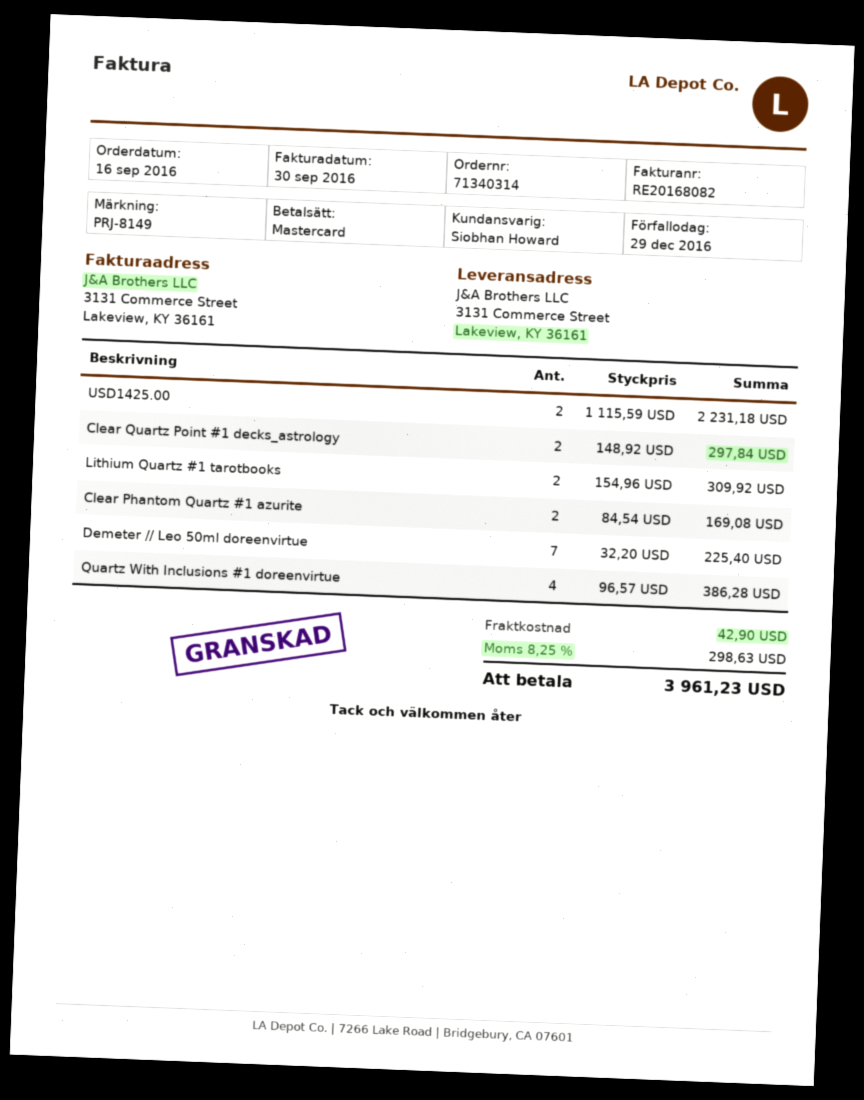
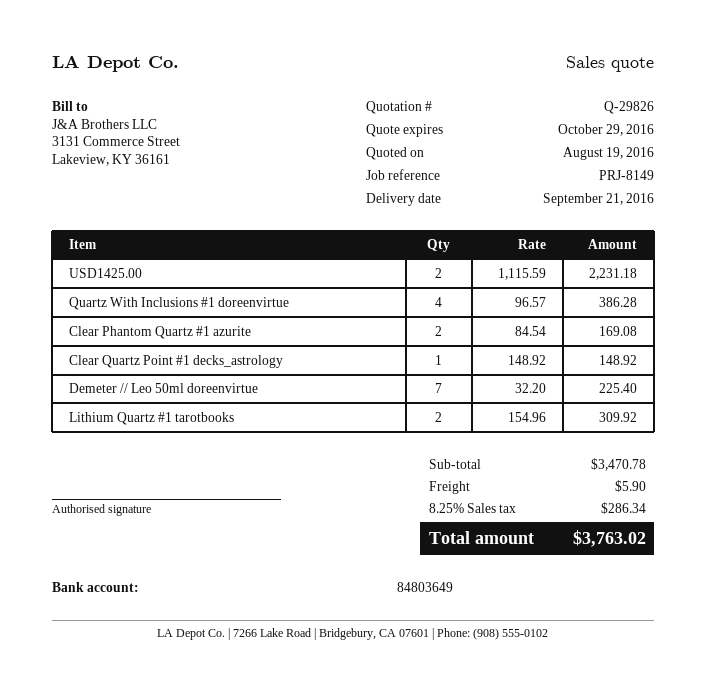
Clear Quartz Point #1 decks_astrology: 2 x 148.92 = 297.84 -> 1 x 148.92 = 148.92
shipping: 42.90 -> 5.90
tax: 8.25% = 298.63 -> 8.25% = 286.34
total: 3961.23 -> 3763.02

